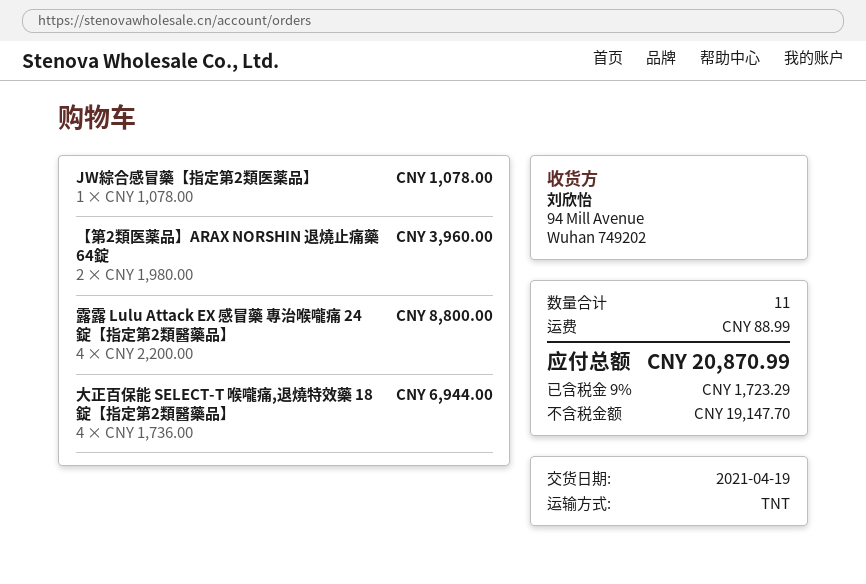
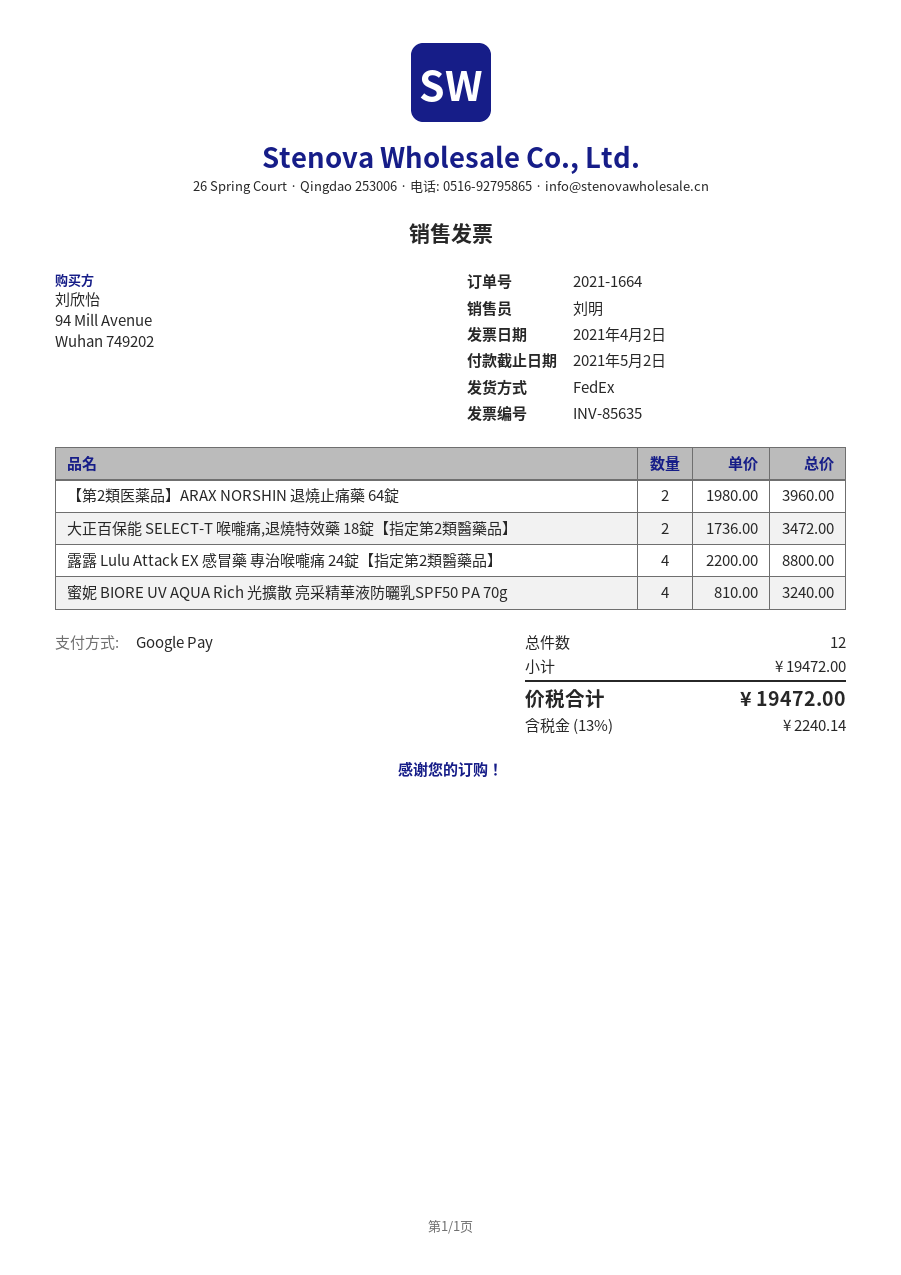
shipping method: TNT -> FedEx
JW綜合感冒藥【指定第2類医薬品】: 1 x 1078.00 = 1078.00 -> none
大正百保能 SELECT-T 喉嚨痛,退燒特效藥 18錠【指定第2類醫藥品】: 4 x 1736.00 = 6944.00 -> 2 x 1736.00 = 3472.00
蜜妮 BIORE UV AQUA Rich 光擴散 亮采精華液防曬乳SPF50 PA 70g: none -> 4 x 810.00 = 3240.00
total quantity: 11 -> 12
shipping: 88.99 -> none
tax: 9% = 1723.29 -> 13% = 2240.14
total: 20870.99 -> 19472.00

